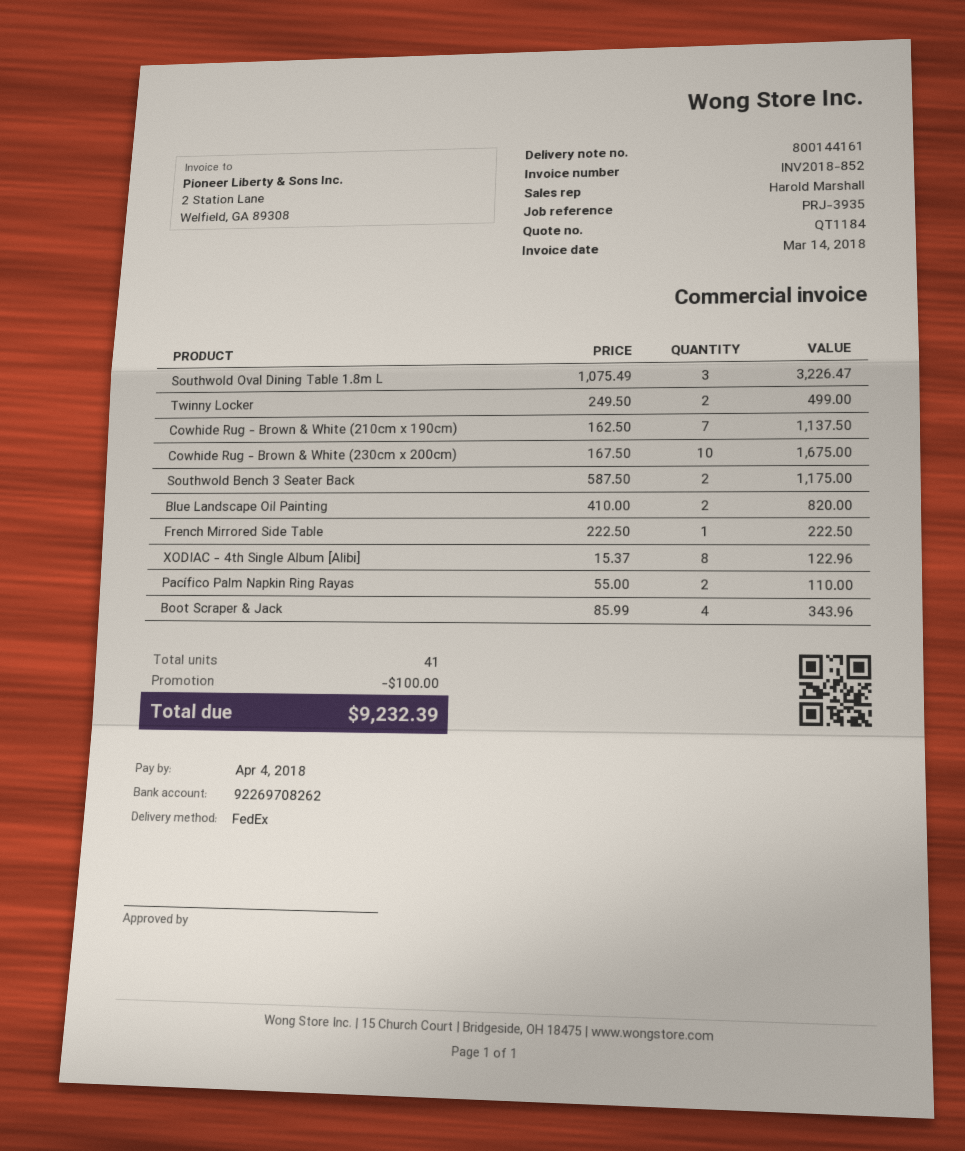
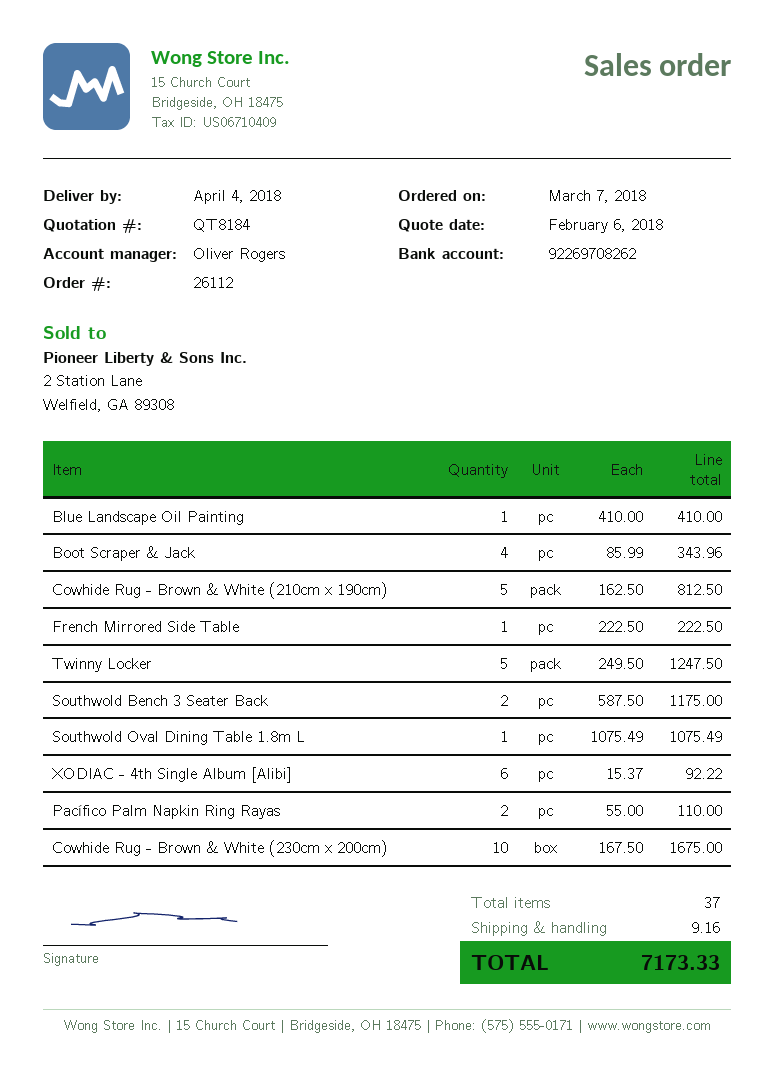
quote number: QT1184 -> QT8184
sales rep: Harold Marshall -> Oliver Rogers
Southwold Oval Dining Table 1.8m L: 3 x 1075.49 = 3226.47 -> 1 x 1075.49 = 1075.49
Twinny Locker: 2 x 249.50 = 499.00 -> 5 x 249.50 = 1247.50
Cowhide Rug - Brown & White (210cm x 190cm): 7 x 162.50 = 1137.50 -> 5 x 162.50 = 812.50
Blue Landscape Oil Painting: 2 x 410.00 = 820.00 -> 1 x 410.00 = 410.00
XODIAC - 4th Single Album [Alibi]: 8 x 15.37 = 122.96 -> 6 x 15.37 = 92.22
total quantity: 41 -> 37
discount: 100.00 -> none
shipping: none -> 9.16
total: 9232.39 -> 7173.33

